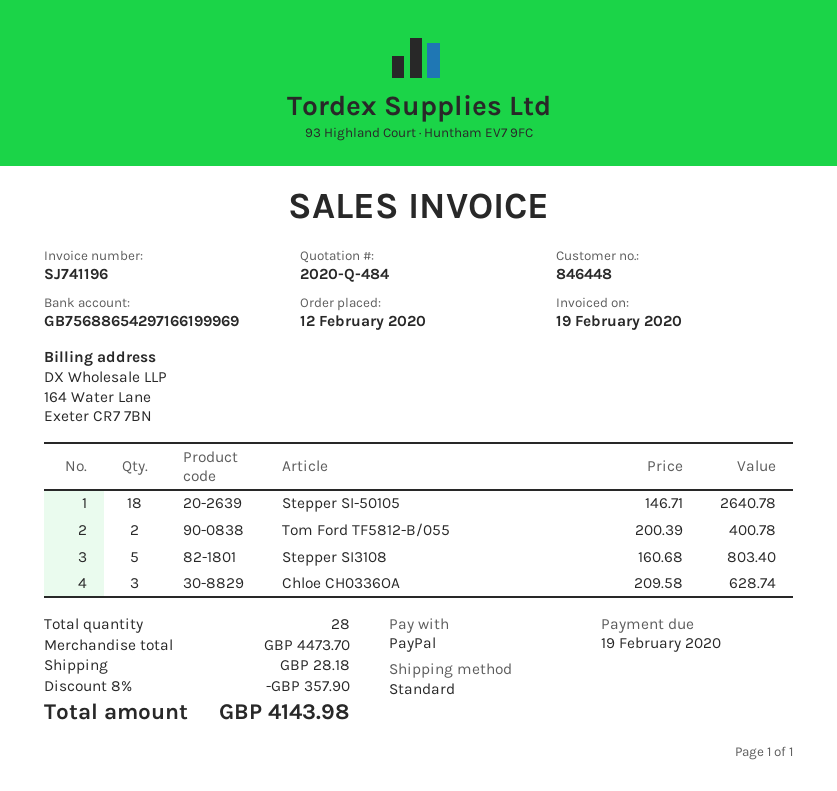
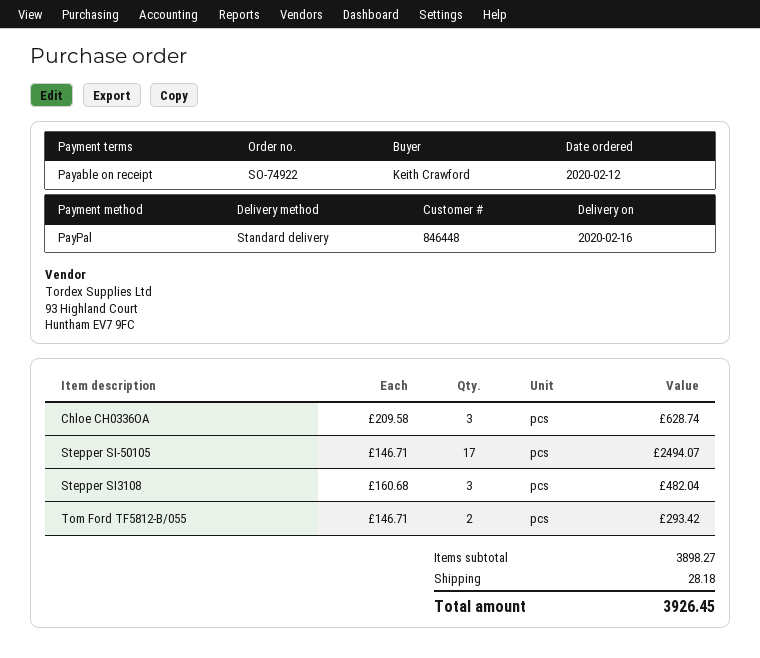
Stepper SI-50105: 18 x 146.71 = 2640.78 -> 17 x 146.71 = 2494.07
Tom Ford TF5812-B/055: 2 x 200.39 = 400.78 -> 2 x 146.71 = 293.42
Stepper SI3108: 5 x 160.68 = 803.40 -> 3 x 160.68 = 482.04
subtotal: 4473.70 -> 3898.27
discount: 8% = 357.90 -> none
total: 4143.98 -> 3926.45

